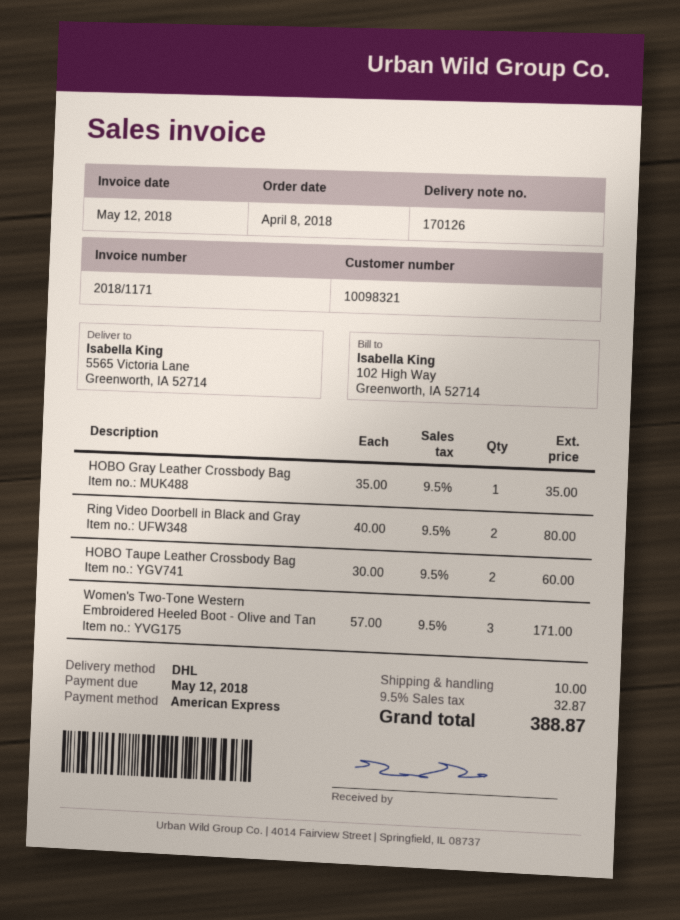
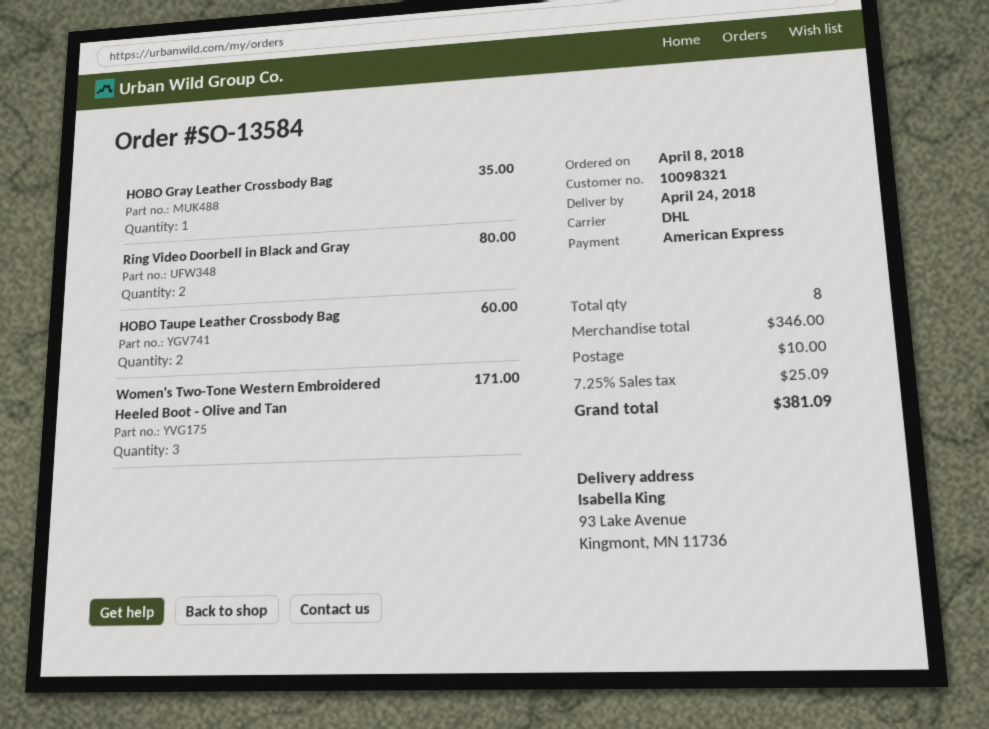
ship to: 5565 Victoria Lane, Greenworth, IA 52714 -> 93 Lake Avenue, Kingmont, MN 11736
tax: 9.5% = 32.87 -> 7.25% = 25.09
total: 388.87 -> 381.09

